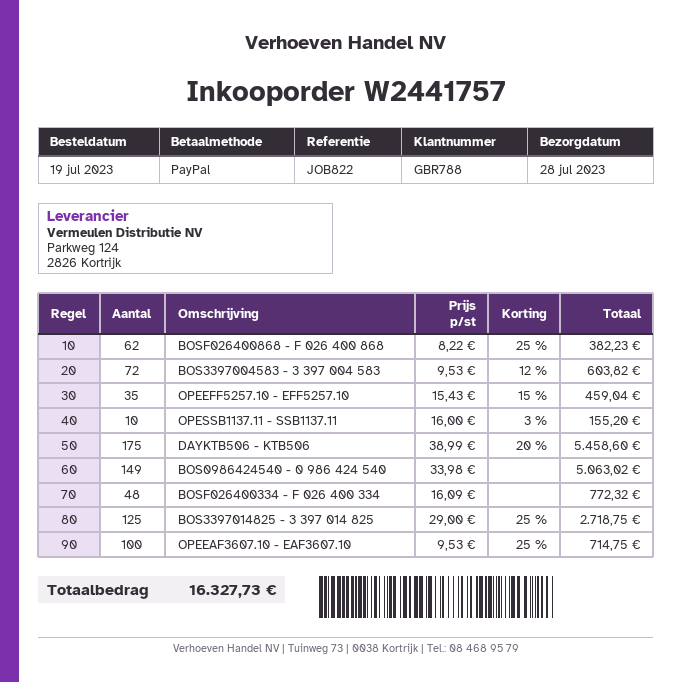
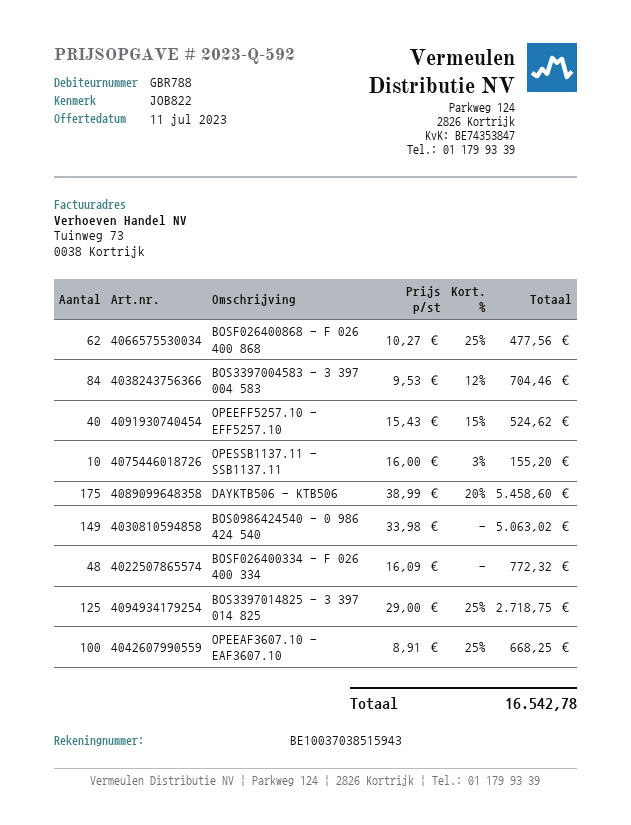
BOSF026400868 - F 026 400 868: 62 x 8.22 - 25% = 382.23 -> 62 x 10.27 - 25% = 477.56
BOS3397004583 - 3 397 004 583: 72 x 9.53 - 12% = 603.82 -> 84 x 9.53 - 12% = 704.46
OPEEFF5257.10 - EFF5257.10: 35 x 15.43 - 15% = 459.04 -> 40 x 15.43 - 15% = 524.62
OPEEAF3607.10 - EAF3607.10: 100 x 9.53 - 25% = 714.75 -> 100 x 8.91 - 25% = 668.25
total: 16327.73 -> 16542.78

